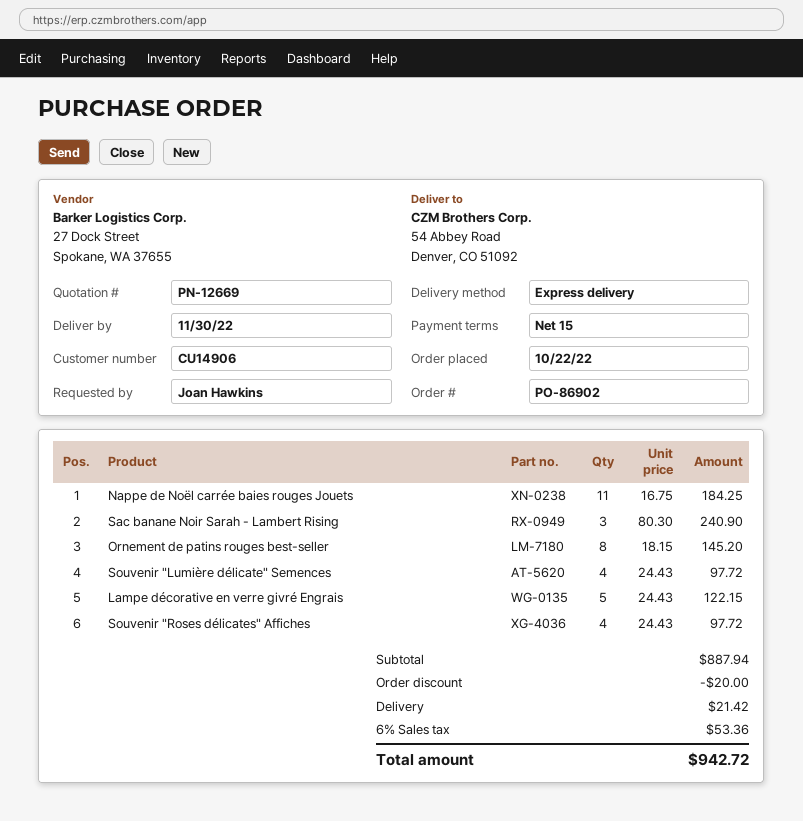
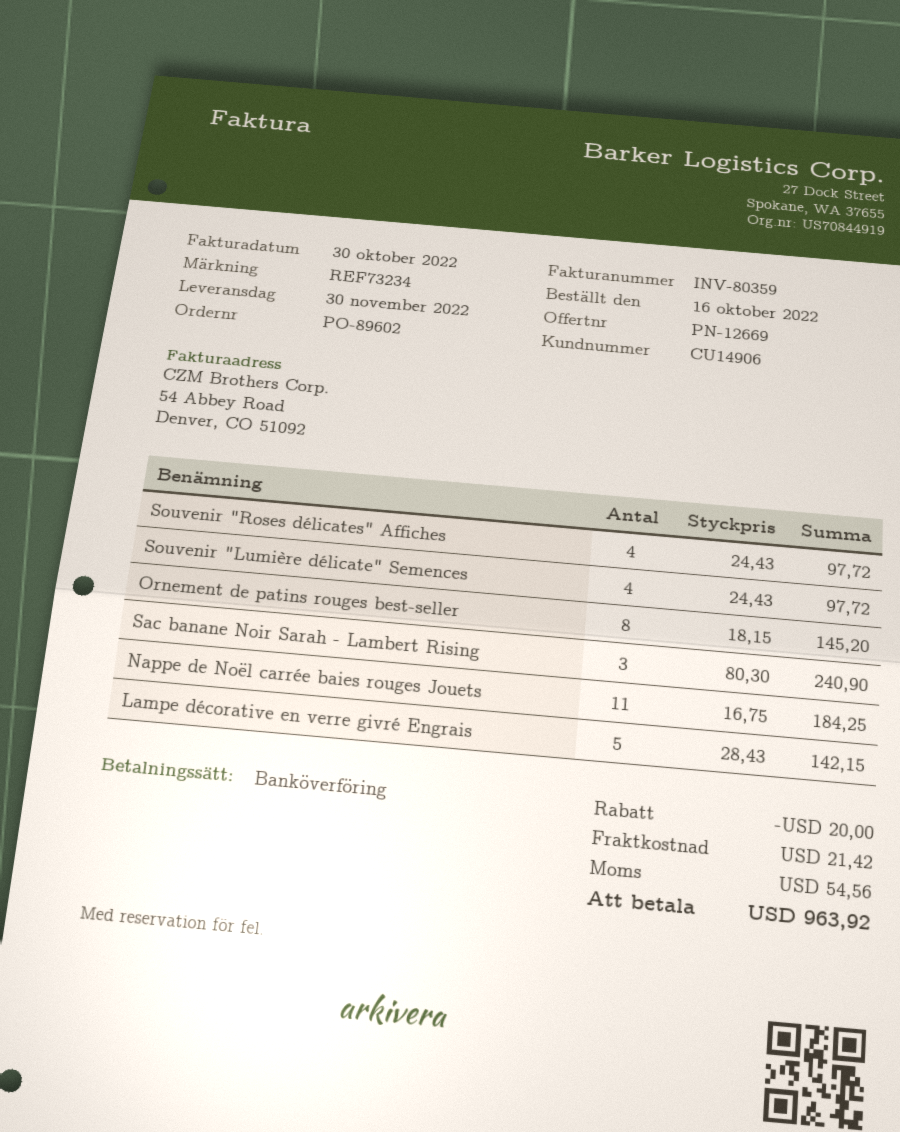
order number: PO-86902 -> PO-89602
order date: 2022-10-22 -> 2022-10-16
Lampe décorative en verre givré Engrais: 5 x 24.43 = 122.15 -> 5 x 28.43 = 142.15
tax: 53.36 -> 54.56
total: 942.72 -> 963.92

